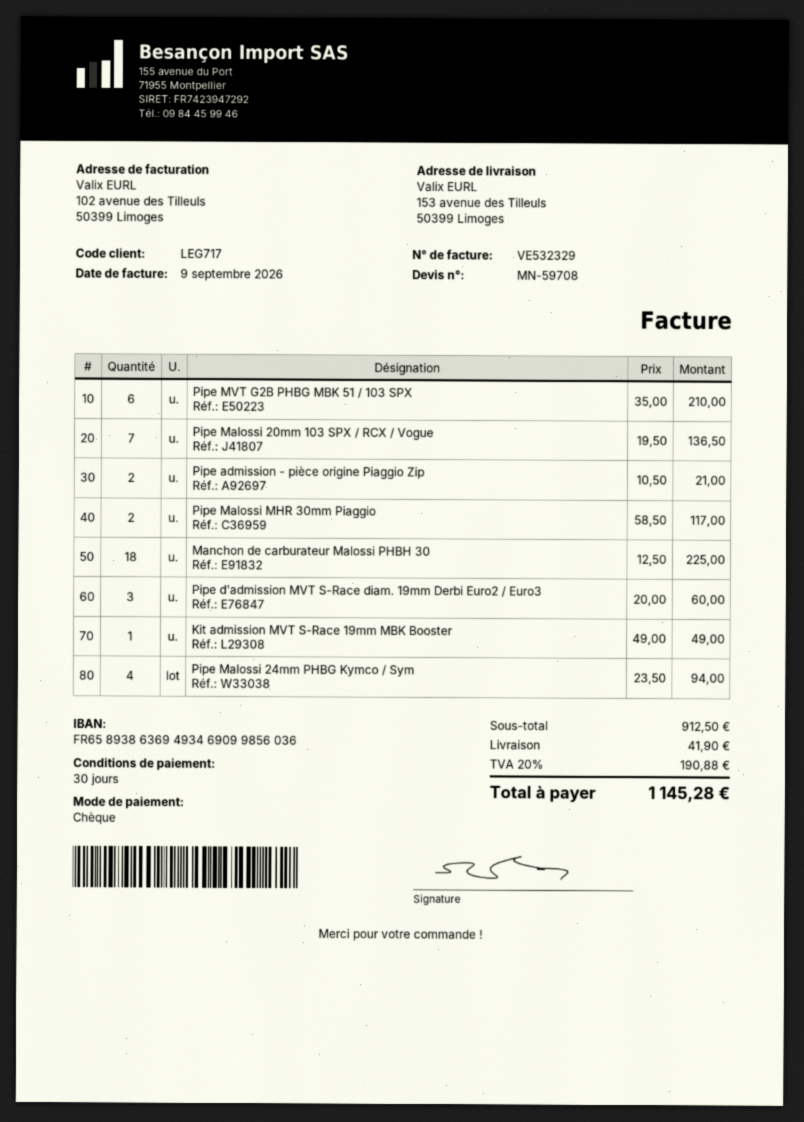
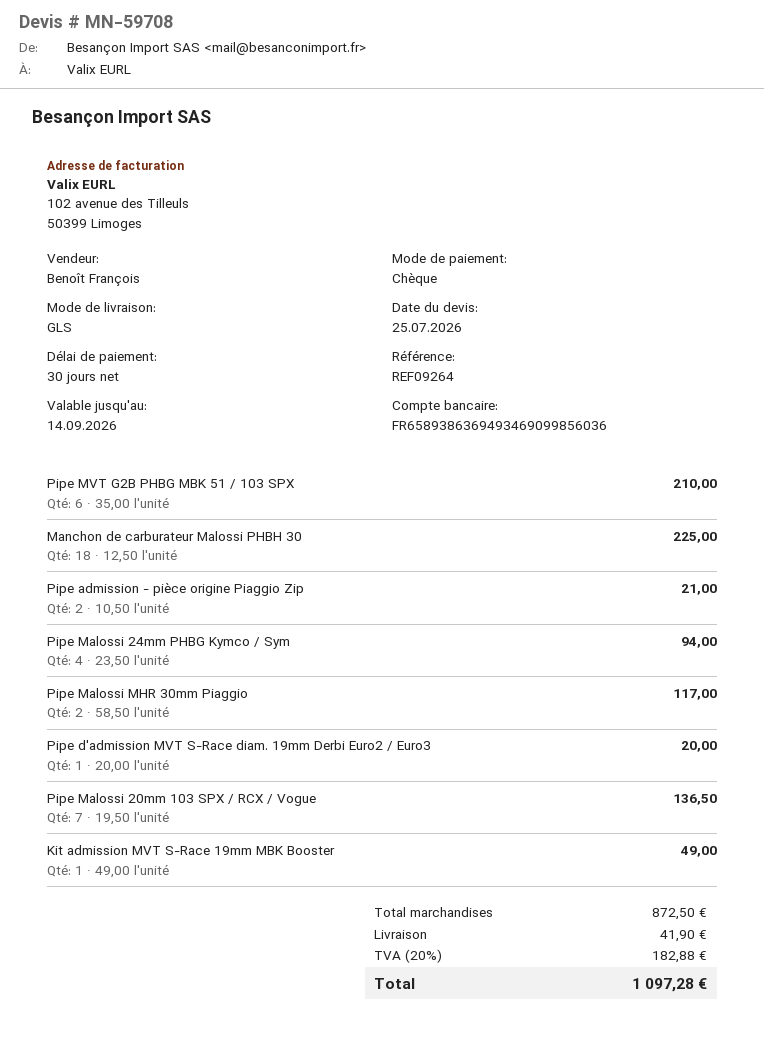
Pipe d'admission MVT S-Race diam. 19mm Derbi Euro2 / Euro3: 3 x 20.00 = 60.00 -> 1 x 20.00 = 20.00
subtotal: 912.50 -> 872.50
tax: 20% = 190.88 -> 20% = 182.88
total: 1145.28 -> 1097.28

